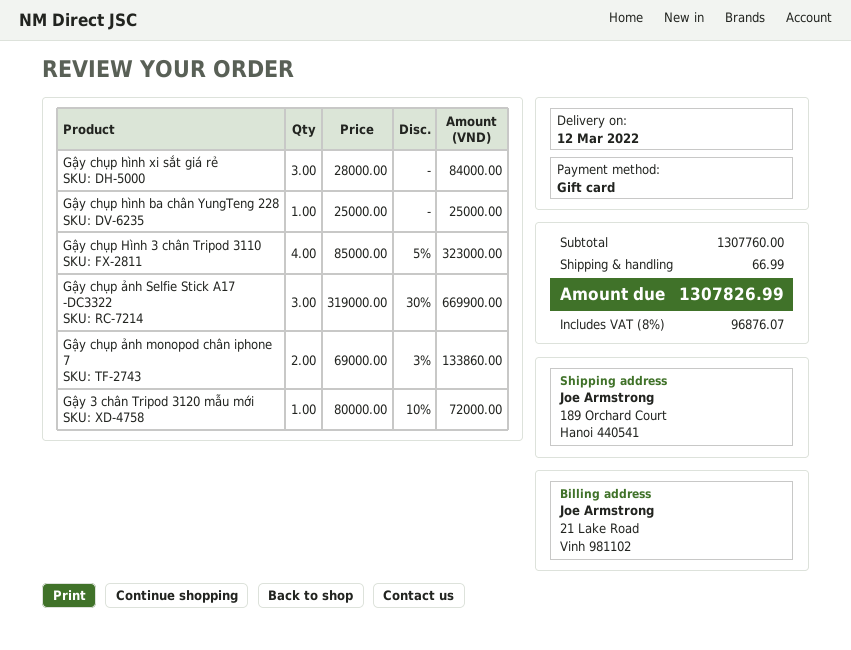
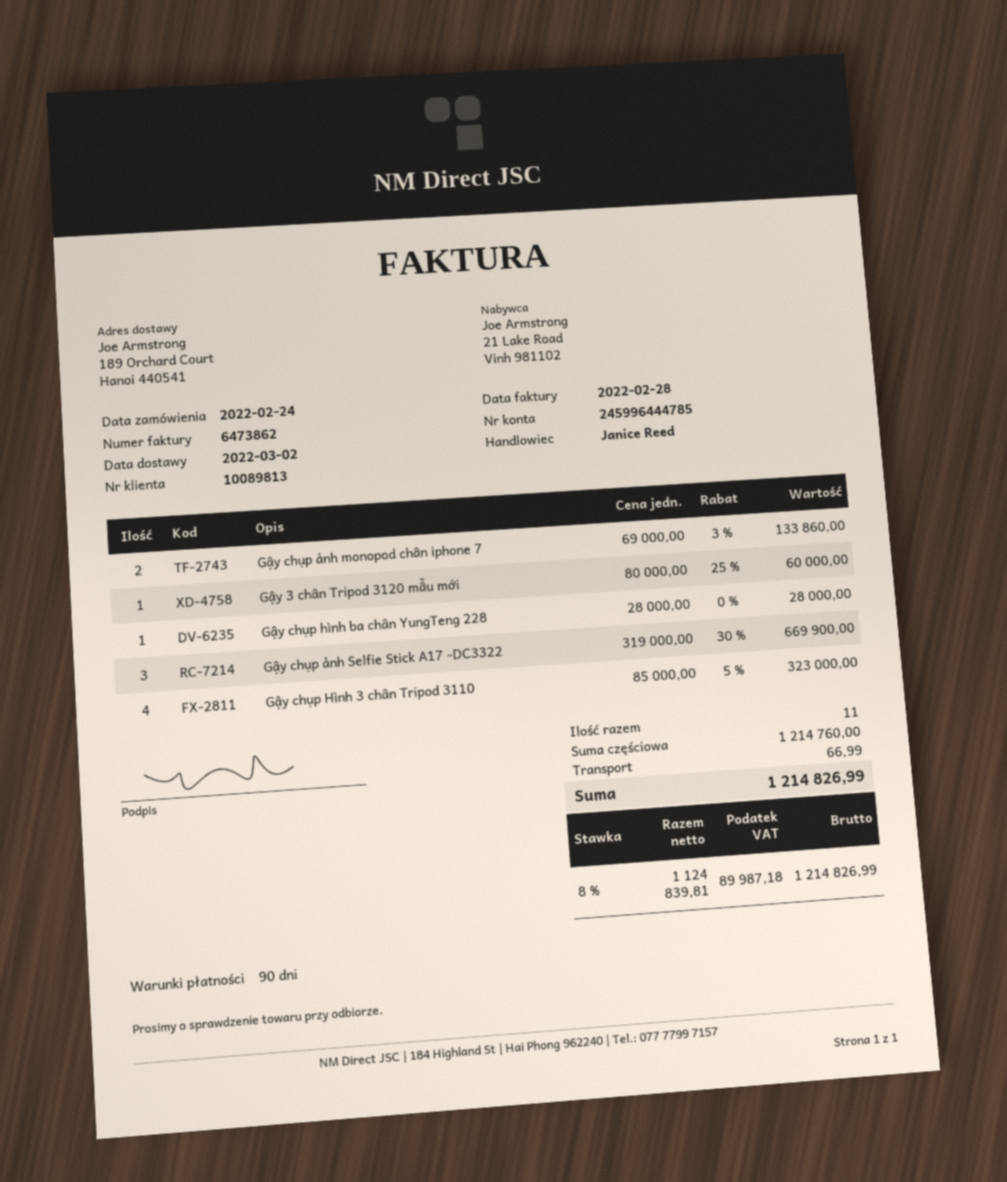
delivery date: 2022-03-12 -> 2022-03-02
Gậy chụp hình xi sắt giá rẻ: 3 x 28000.00 = 84000.00 -> none
Gậy chụp hình ba chân YungTeng 228: 1 x 25000.00 = 25000.00 -> 1 x 28000.00 = 28000.00
Gậy 3 chân Tripod 3120 mẫu mới: 1 x 80000.00 - 10% = 72000.00 -> 1 x 80000.00 - 25% = 60000.00
subtotal: 1307760.00 -> 1214760.00
tax: 8% = 96876.07 -> 8% = 89987.18
total: 1307826.99 -> 1214826.99

